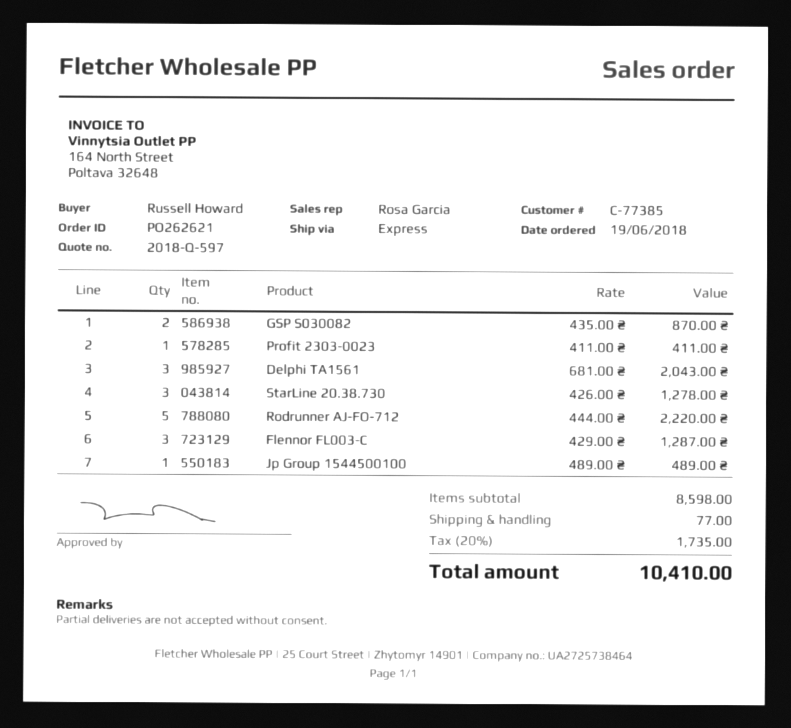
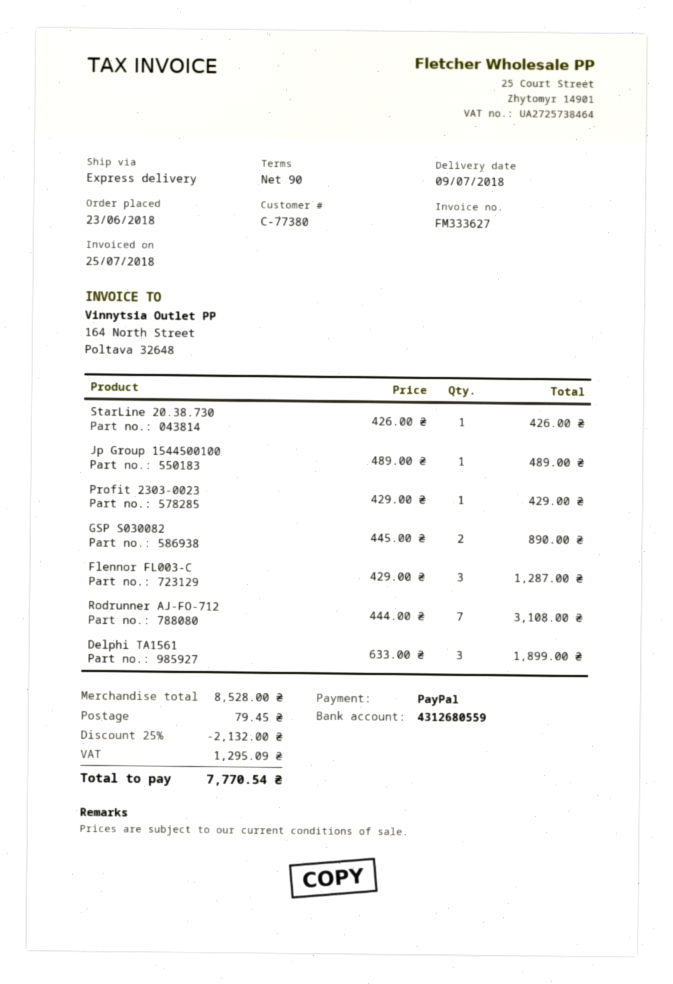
order date: 2018-06-19 -> 2018-06-23
customer number: C-77385 -> C-77380
GSP S030082: 2 x 435.00 = 870.00 -> 2 x 445.00 = 890.00
Profit 2303-0023: 1 x 411.00 = 411.00 -> 1 x 429.00 = 429.00
Delphi TA1561: 3 x 681.00 = 2043.00 -> 3 x 633.00 = 1899.00
StarLine 20.38.730: 3 x 426.00 = 1278.00 -> 1 x 426.00 = 426.00
Rodrunner AJ-FO-712: 5 x 444.00 = 2220.00 -> 7 x 444.00 = 3108.00
subtotal: 8598.00 -> 8528.00
discount: none -> 25% = 2132.00
shipping: 77.00 -> 79.45
tax: 1735.00 -> 1295.09
total: 10410.00 -> 7770.54

